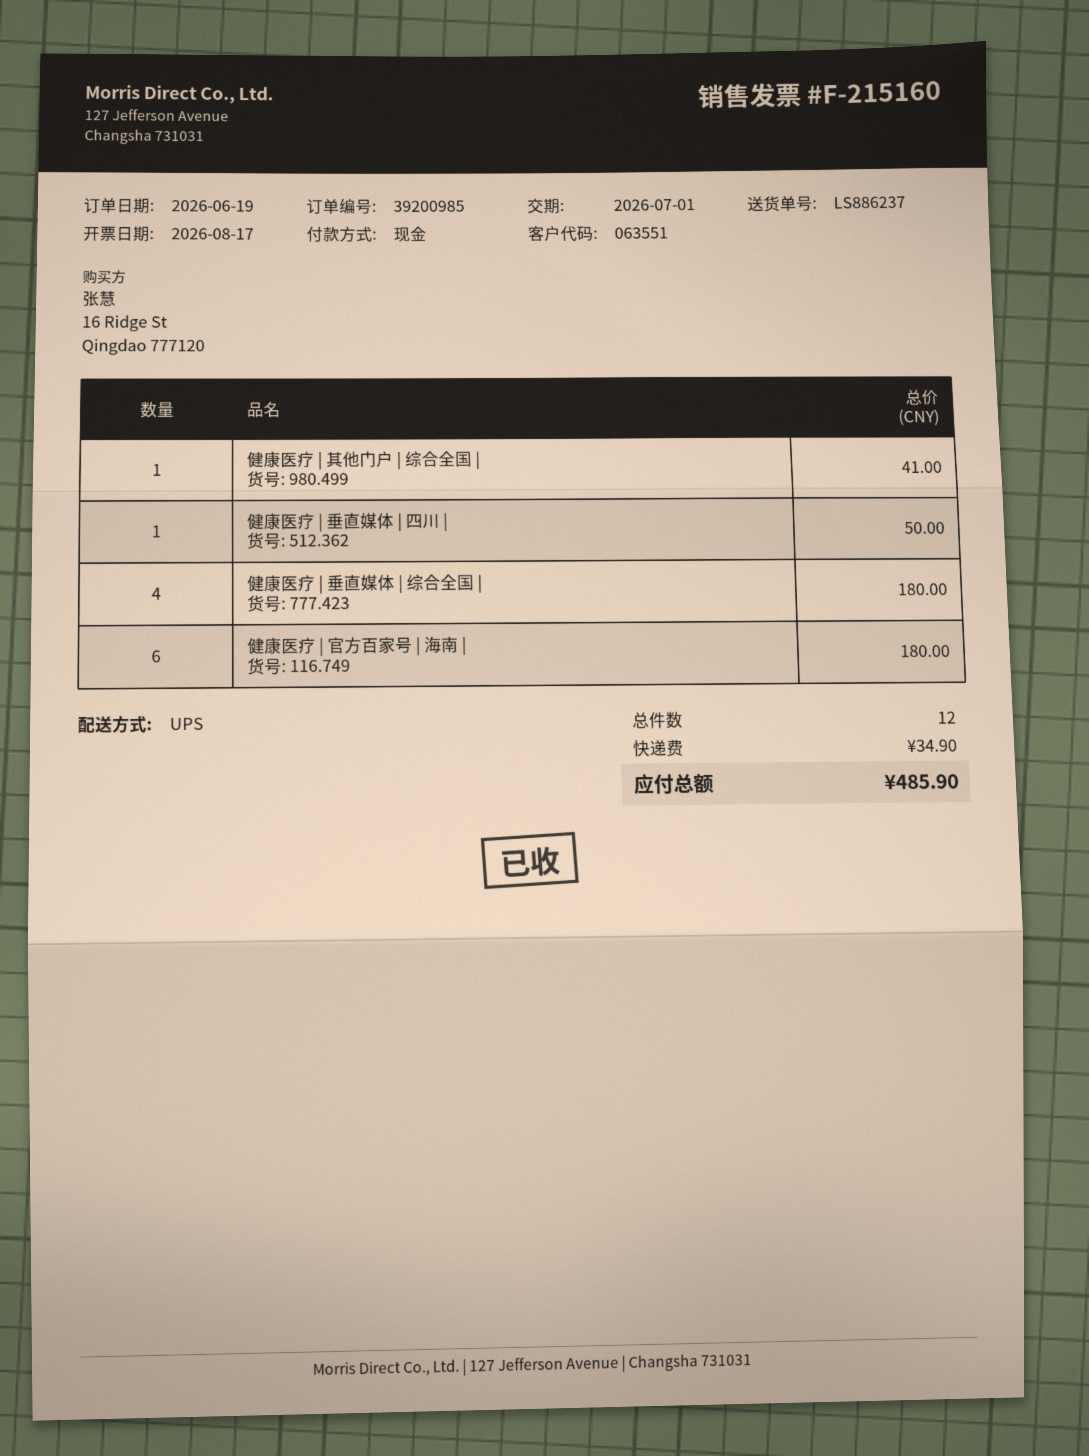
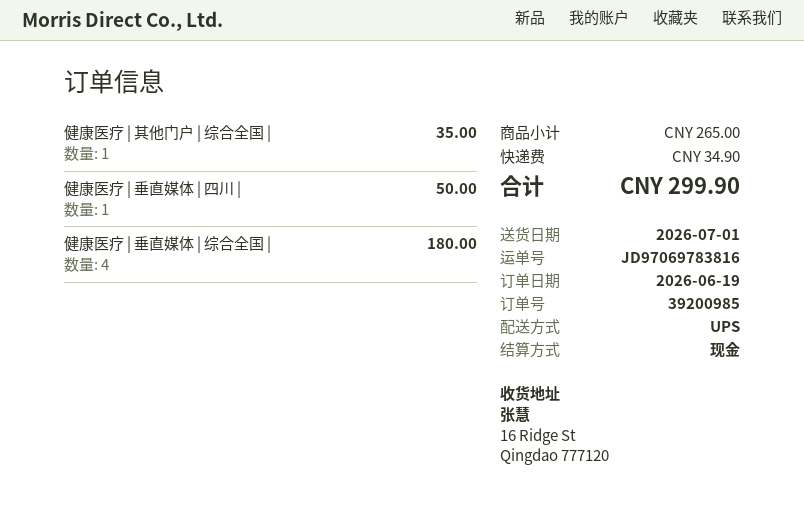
健康医疗 | 其他门户 | 综合全国 |: 1 for 41.00 -> 1 for 35.00
健康医疗 | 官方百家号 | 海南 |: 6 for 180.00 -> none
total: 485.90 -> 299.90

